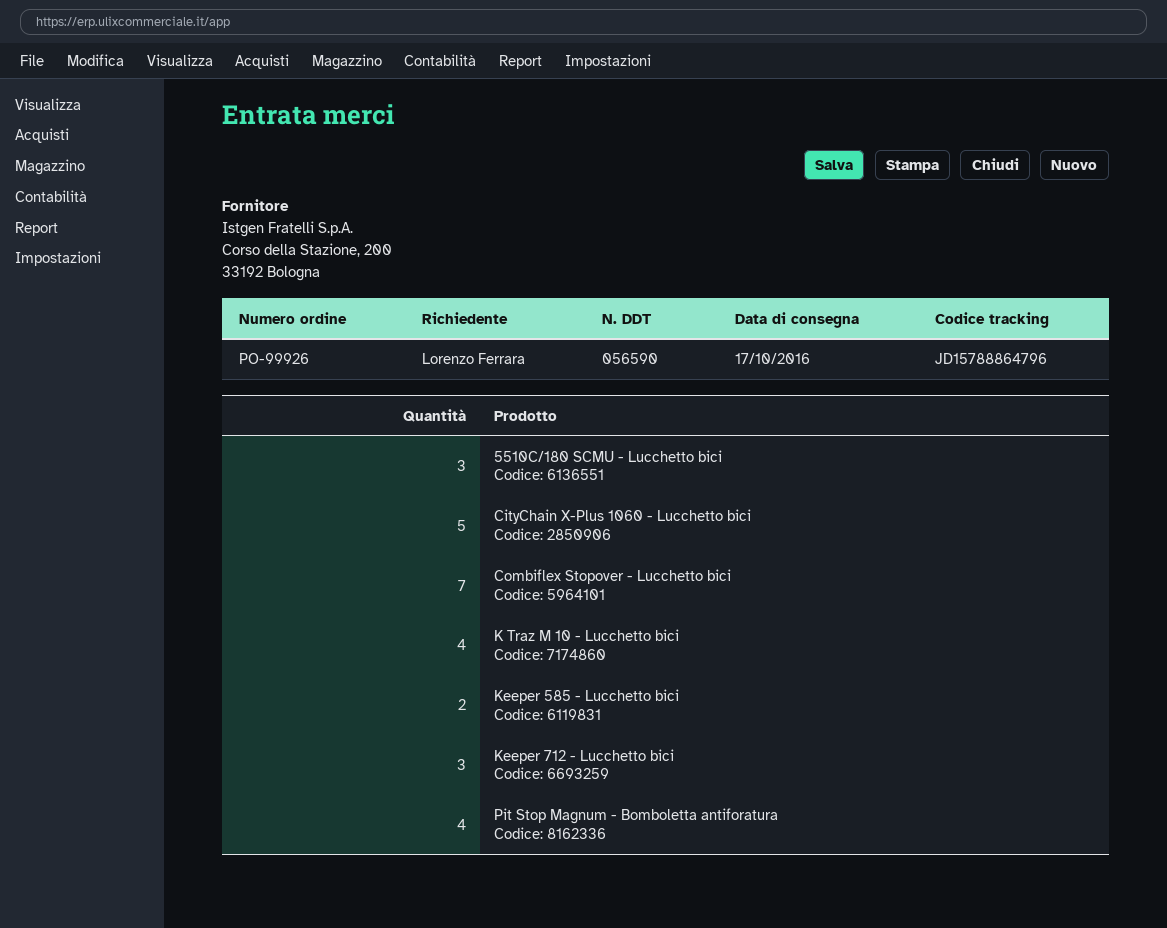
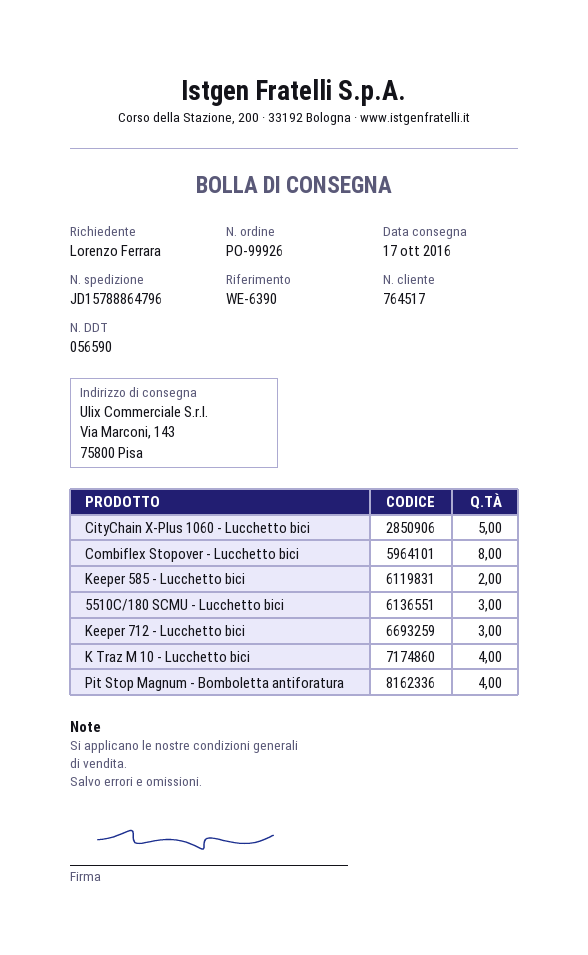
Combiflex Stopover - Lucchetto bici: 7 -> 8

